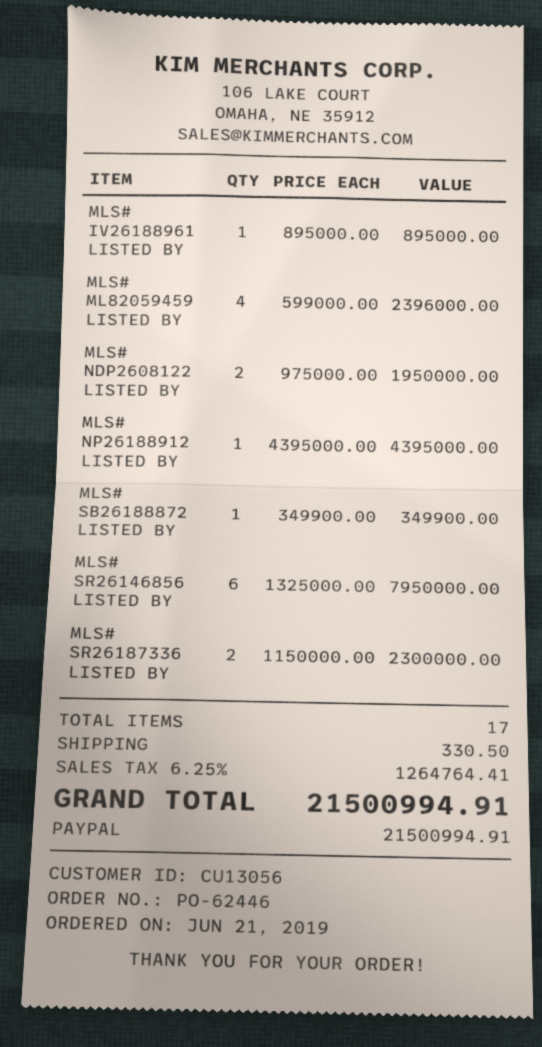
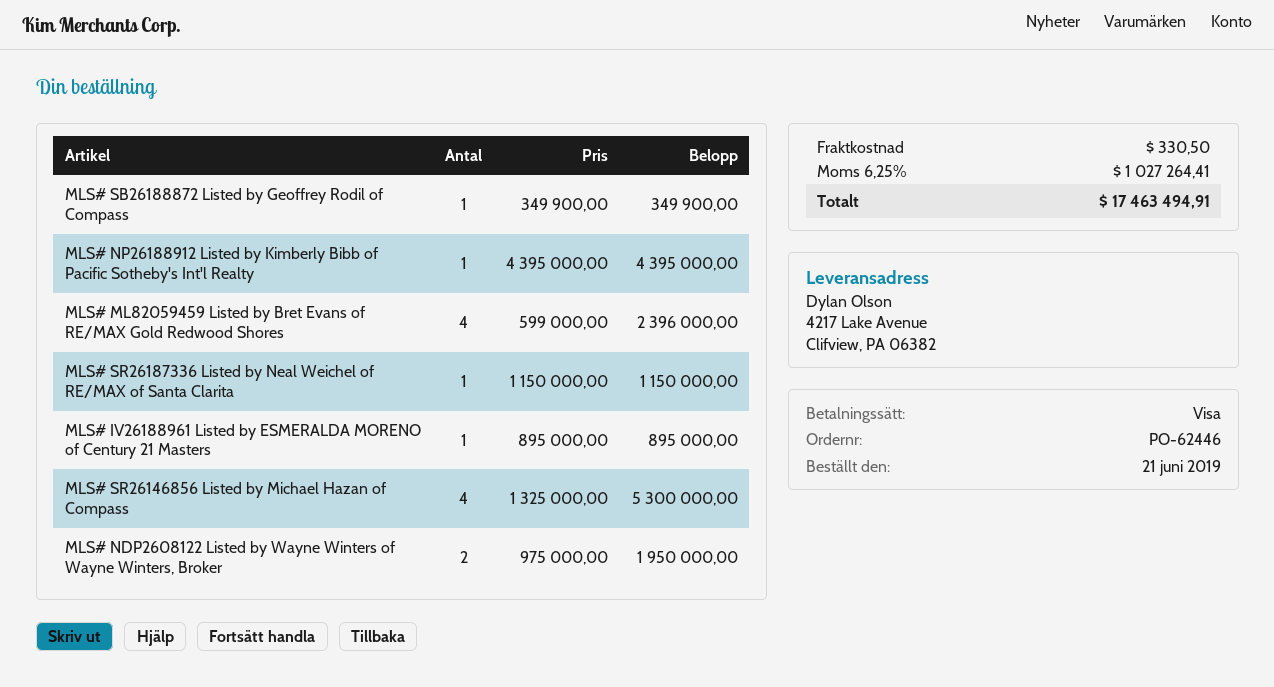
payment method: PayPal -> Visa
MLS# SR26146856 LISTED BY: 6 x 1325000.00 = 7950000.00 -> 4 x 1325000.00 = 5300000.00
MLS# SR26187336 LISTED BY: 2 x 1150000.00 = 2300000.00 -> 1 x 1150000.00 = 1150000.00
tax: 6.25% = 1264764.41 -> 6.25% = 1027264.41
total: 21500994.91 -> 17463494.91

